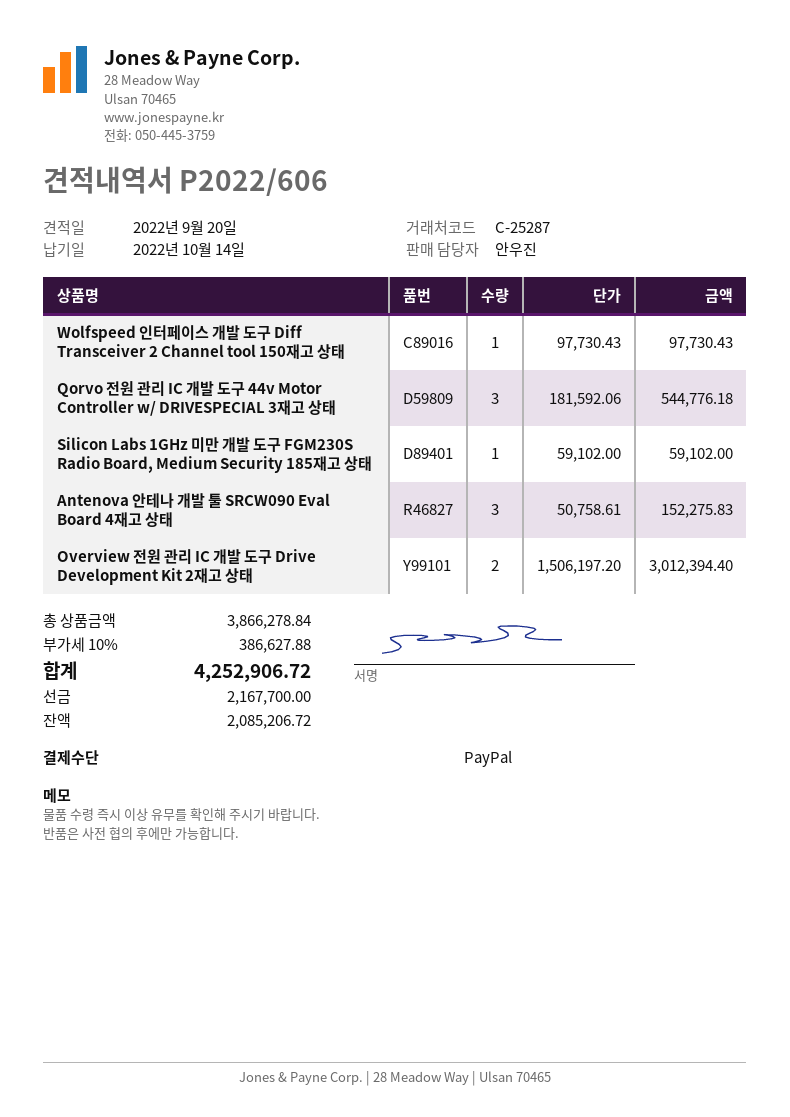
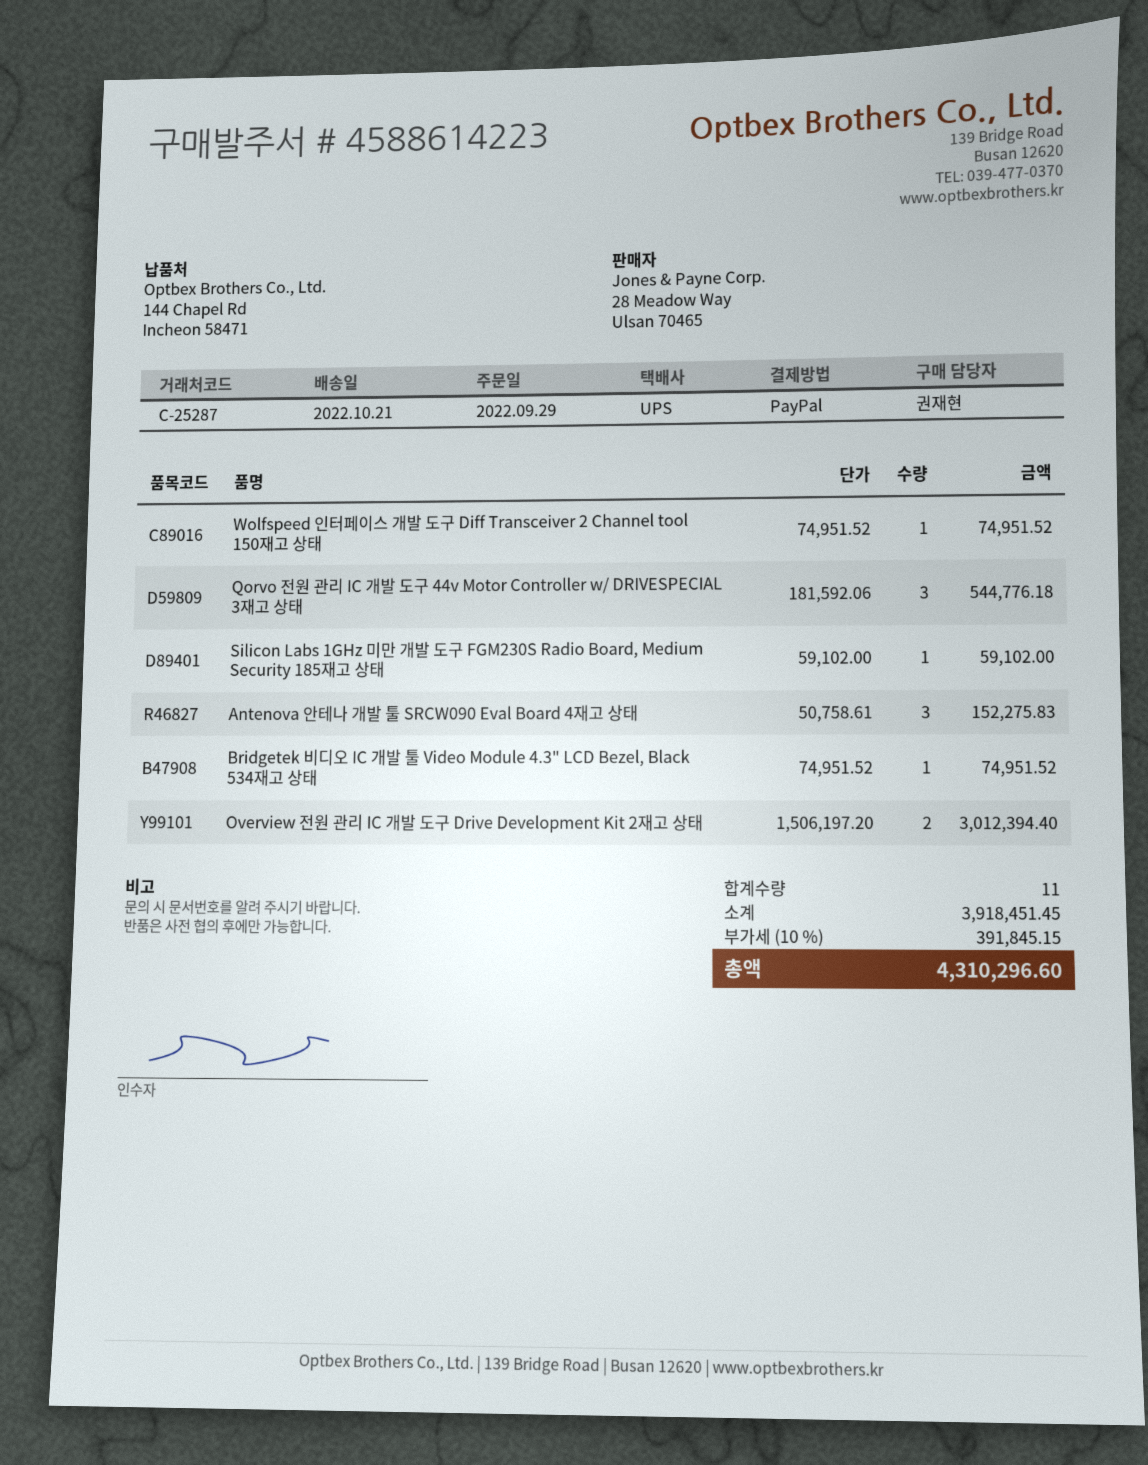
delivery date: 2022-10-14 -> 2022-10-21
Wolfspeed 인터페이스 개발 도구 Diff Transceiver 2 Channel tool 150재고 상태: 1 x 97730.43 = 97730.43 -> 1 x 74951.52 = 74951.52
Bridgetek 비디오 IC 개발 툴 Video Module 4.3" LCD Bezel, Black 534재고 상태: none -> 1 x 74951.52 = 74951.52
subtotal: 3866278.84 -> 3918451.45
tax: 10% = 386627.88 -> 10% = 391845.15
total: 4252906.72 -> 4310296.60

